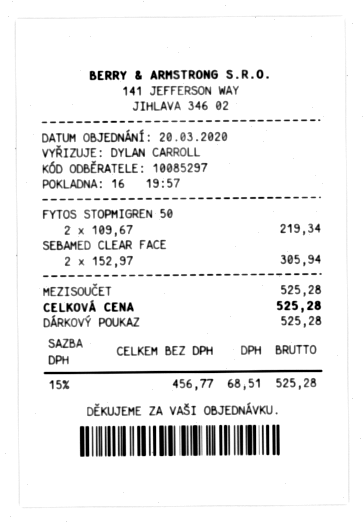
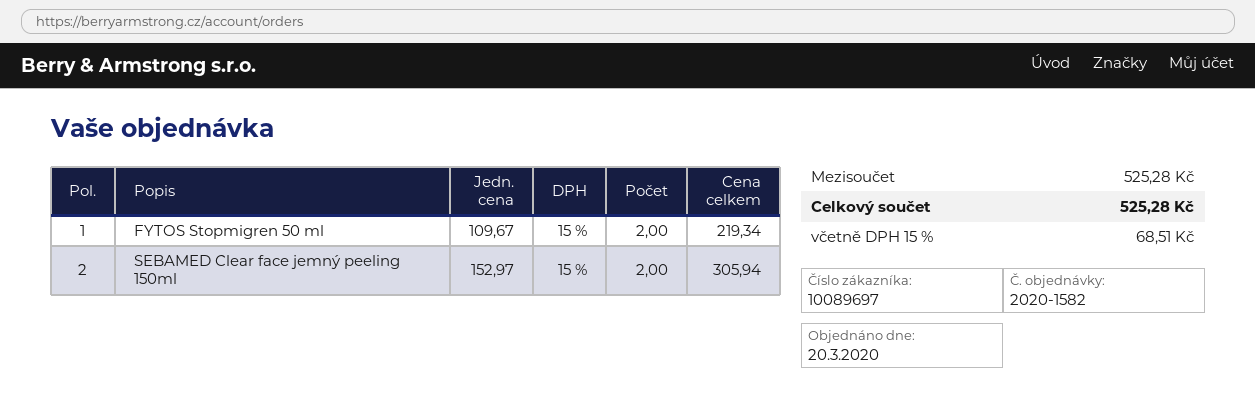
customer number: 10085297 -> 10089697

